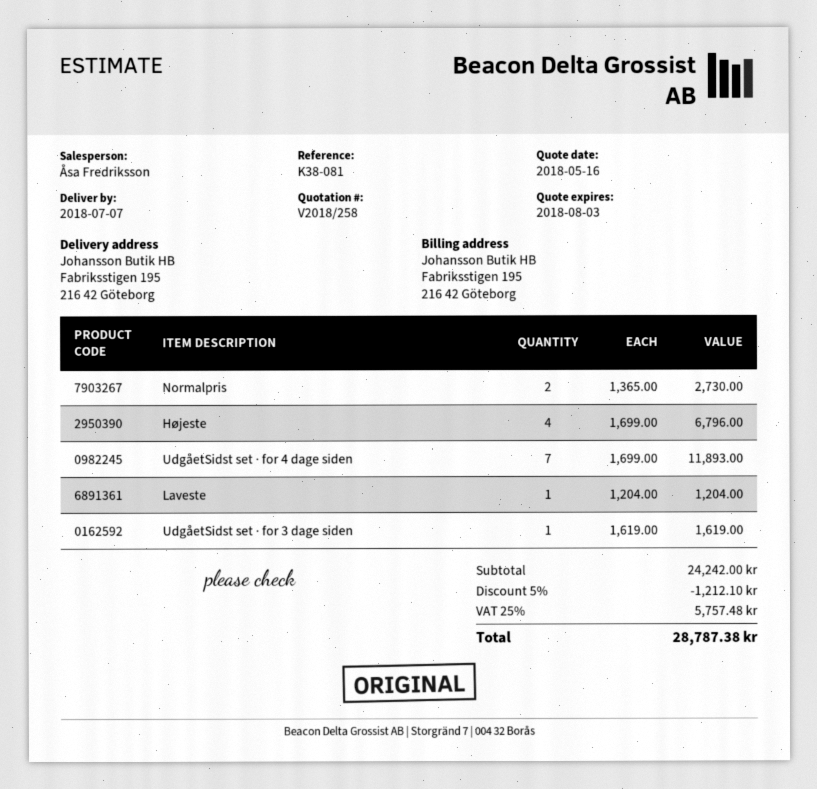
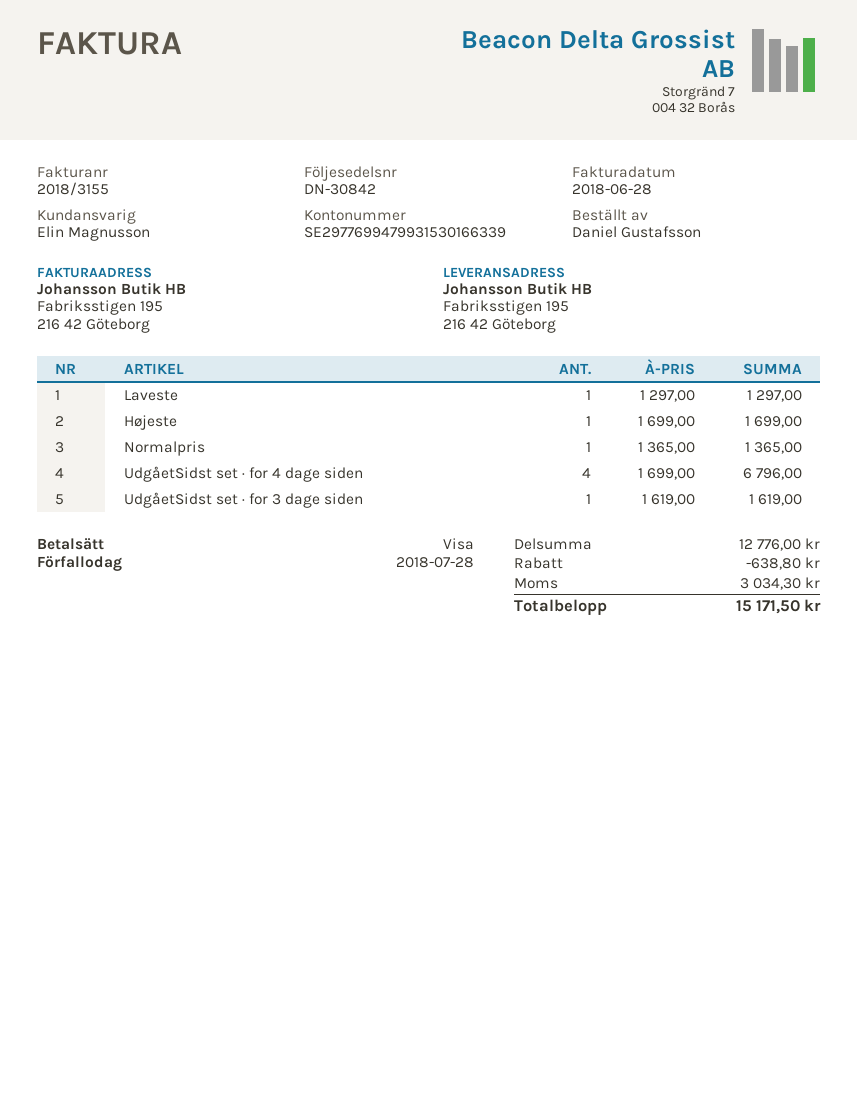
sales rep: Åsa Fredriksson -> Elin Magnusson
Normalpris: 2 x 1365.00 = 2730.00 -> 1 x 1365.00 = 1365.00
Højeste: 4 x 1699.00 = 6796.00 -> 1 x 1699.00 = 1699.00
UdgåetSidst set · for 4 dage siden: 7 x 1699.00 = 11893.00 -> 4 x 1699.00 = 6796.00
Laveste: 1 x 1204.00 = 1204.00 -> 1 x 1297.00 = 1297.00
subtotal: 24242.00 -> 12776.00
discount: 1212.10 -> 638.80
tax: 5757.48 -> 3034.30
total: 28787.38 -> 15171.50

